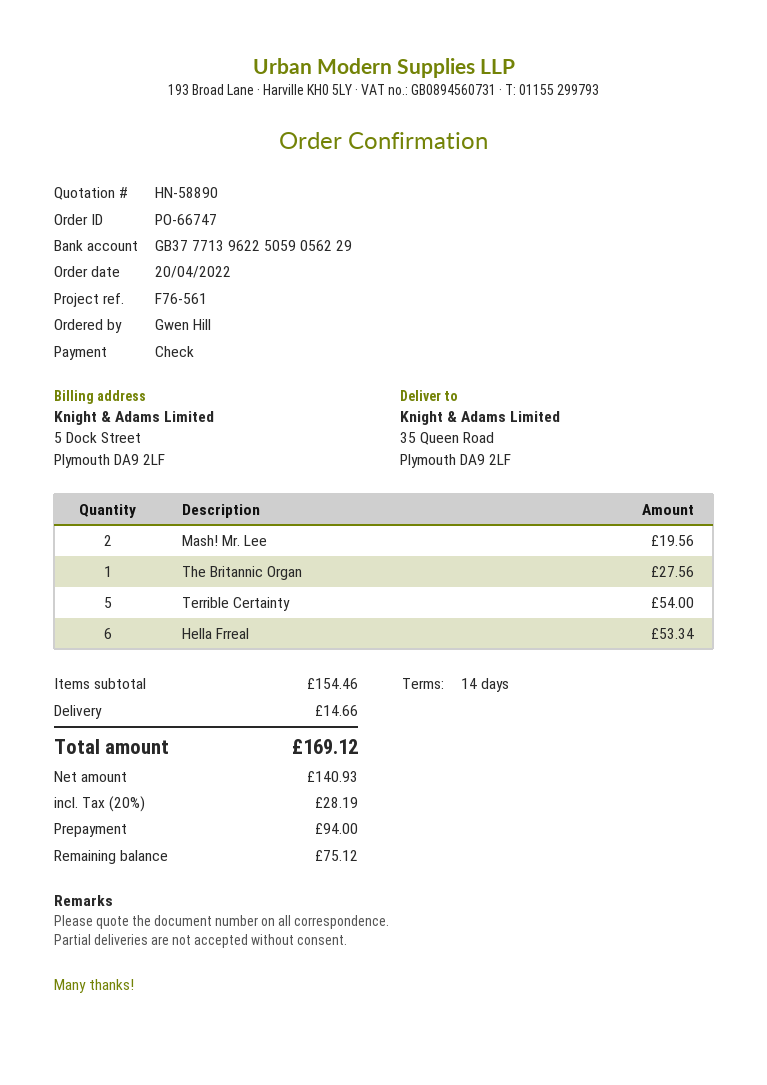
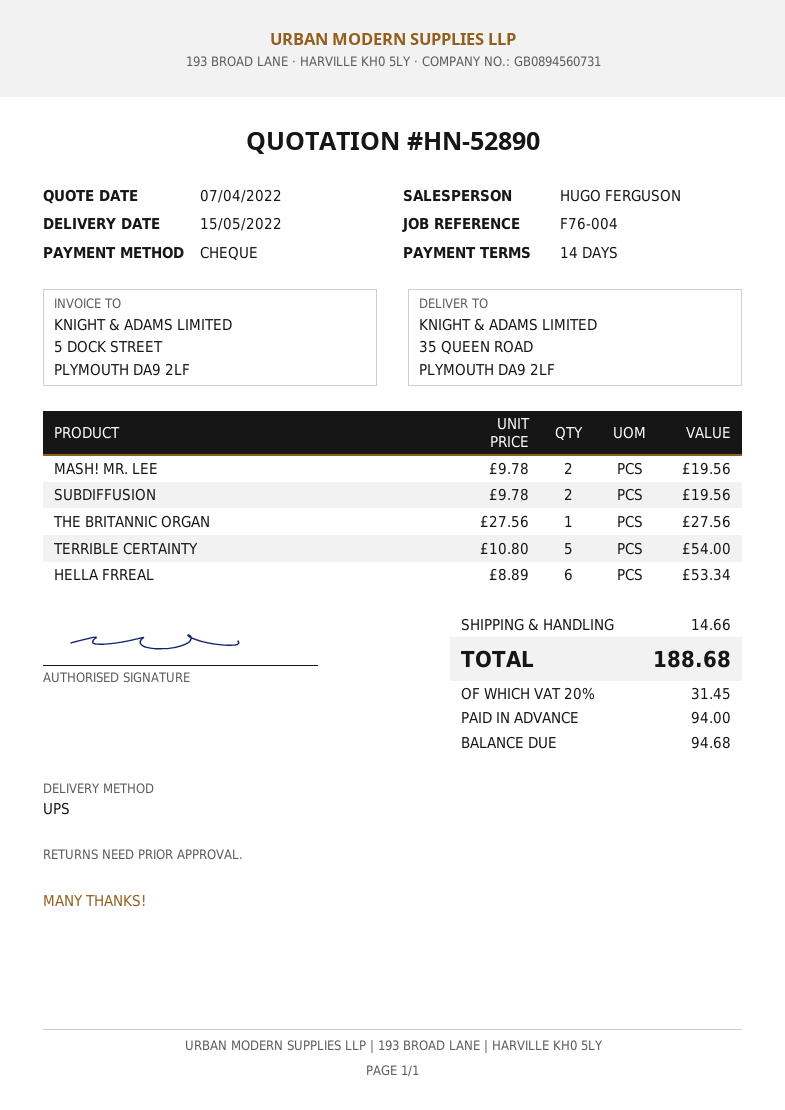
quote number: HN-58890 -> HN-52890
reference: F76-561 -> F76-004
SUBDIFFUSION: none -> 2 for 19.56
tax: 20% = 28.19 -> 20% = 31.45
total: 169.12 -> 188.68
balance: 75.12 -> 94.68

